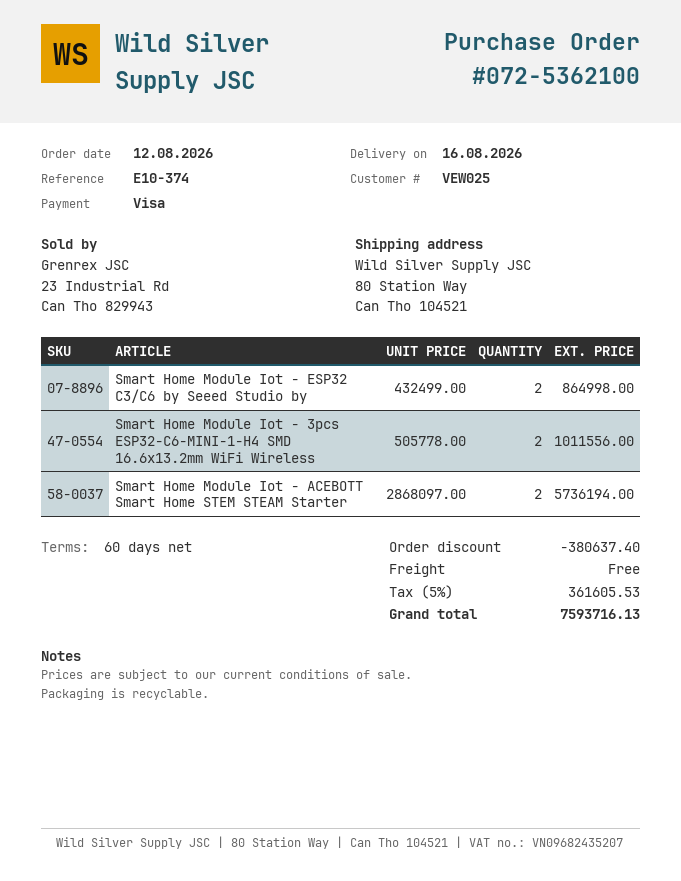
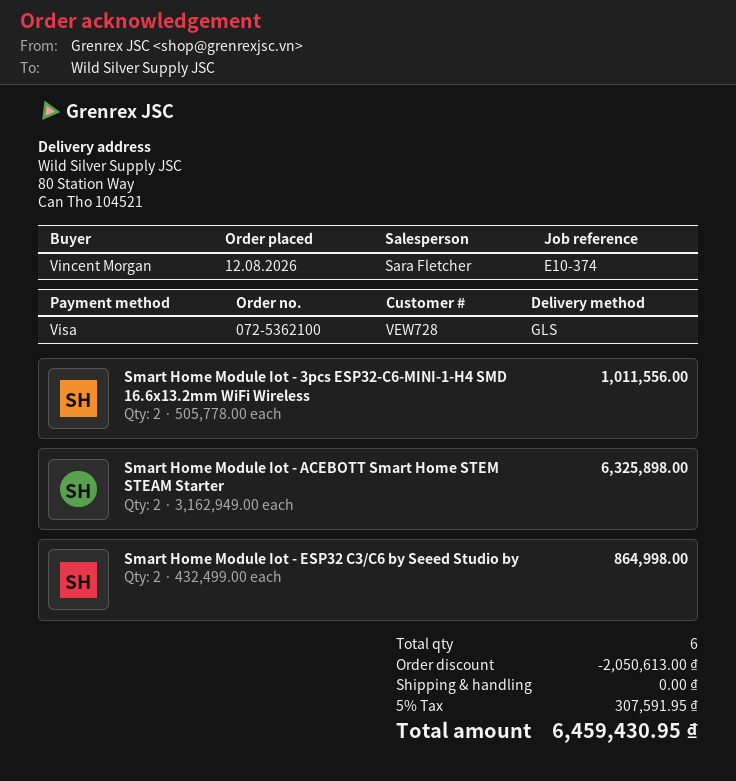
customer number: VEW025 -> VEW728
Smart Home Module Iot - ACEBOTT Smart Home STEM STEAM Starter: 2 x 2868097.00 = 5736194.00 -> 2 x 3162949.00 = 6325898.00
discount: 380637.40 -> 2050613.00
tax: 5% = 361605.53 -> 5% = 307591.95
total: 7593716.13 -> 6459430.95

